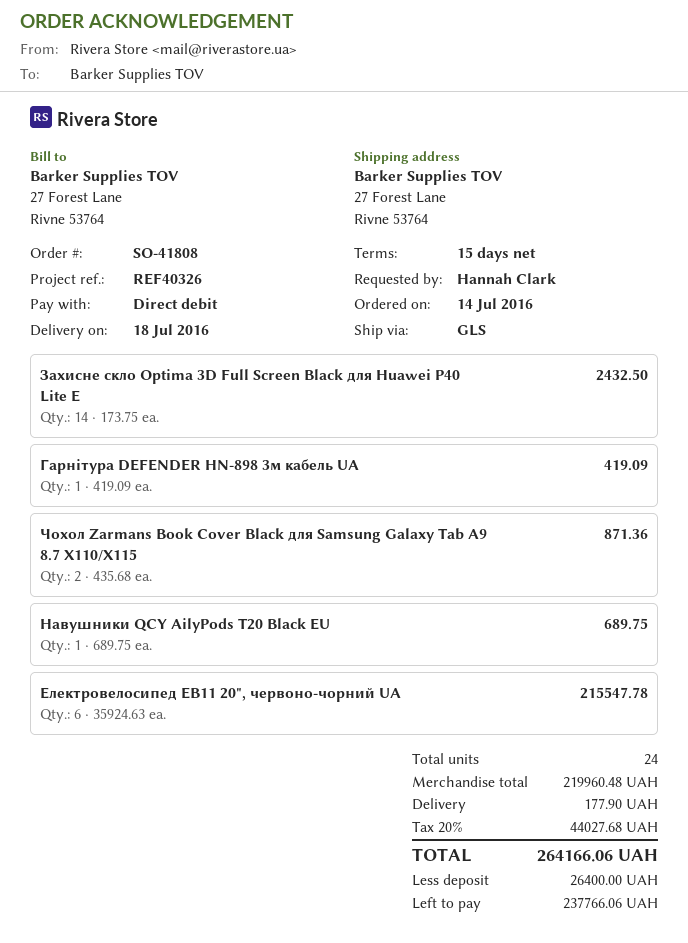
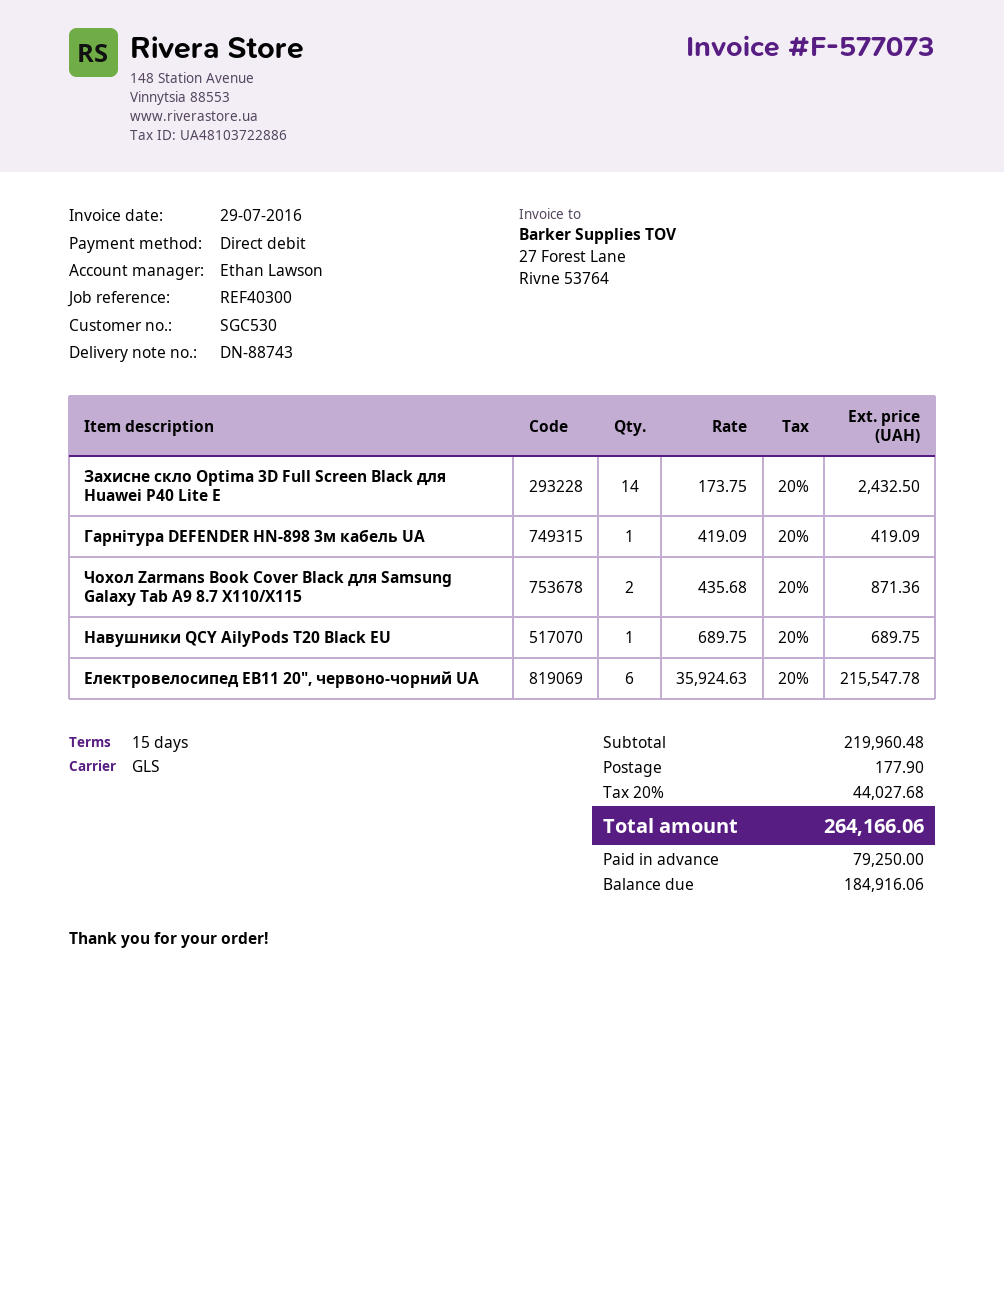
reference: REF40326 -> REF40300
deposit: 26400.00 -> 79250.00
balance: 237766.06 -> 184916.06

